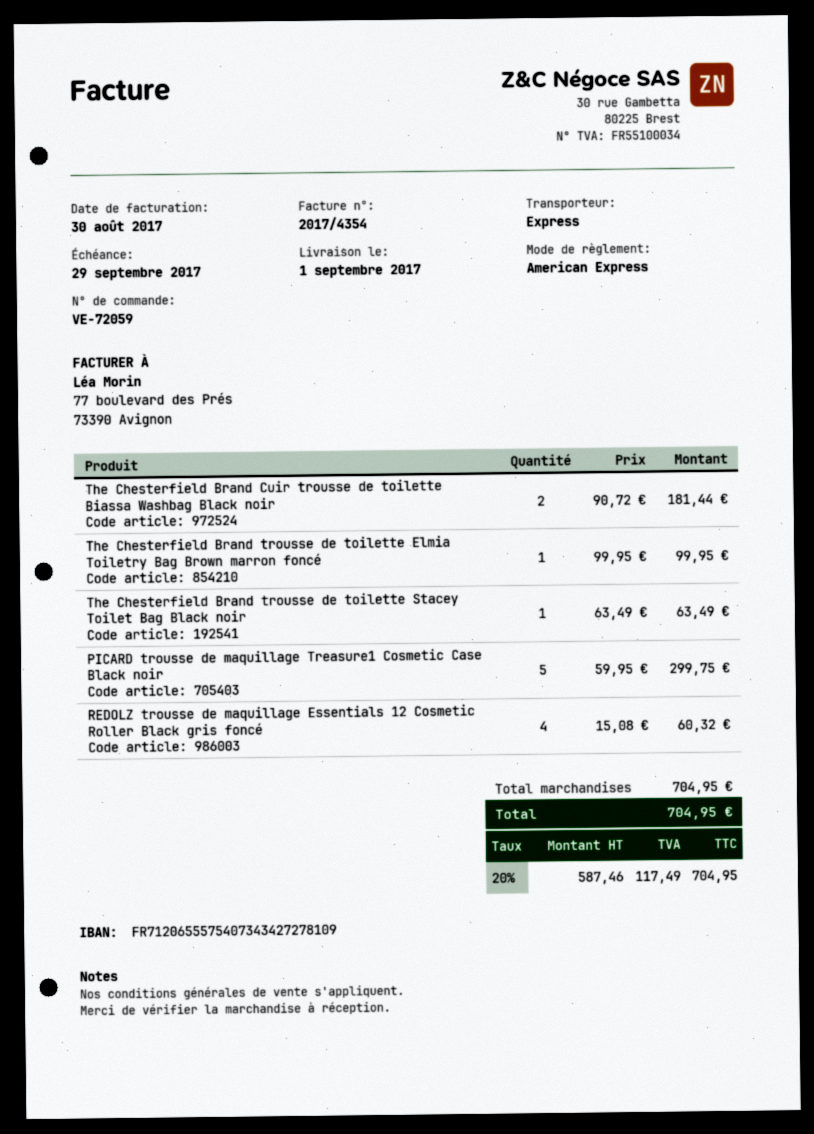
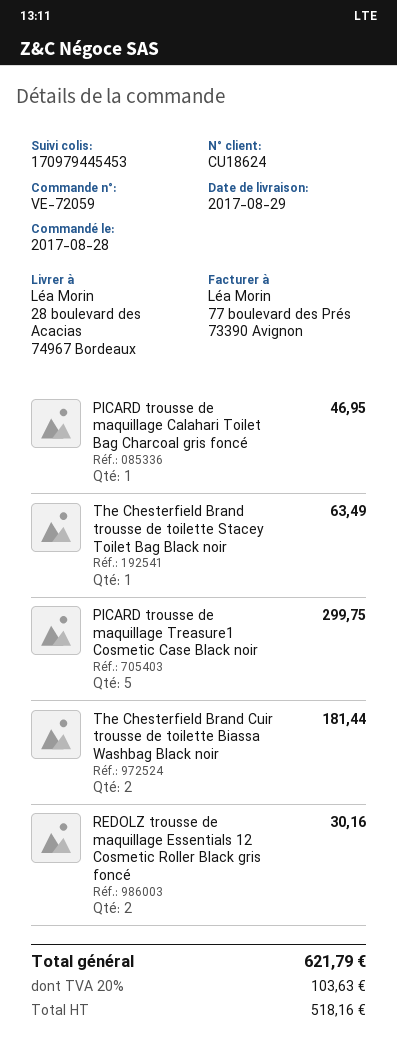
delivery date: 2017-09-01 -> 2017-08-29
The Chesterfield Brand trousse de toilette Elmia Toiletry Bag Brown marron foncé: 1 for 99.95 -> none
REDOLZ trousse de maquillage Essentials 12 Cosmetic Roller Black gris foncé: 4 for 60.32 -> 2 for 30.16
PICARD trousse de maquillage Calahari Toilet Bag Charcoal gris foncé: none -> 1 for 46.95
net: 587.46 -> 518.16
tax: 20% = 117.49 -> 20% = 103.63
total: 704.95 -> 621.79

